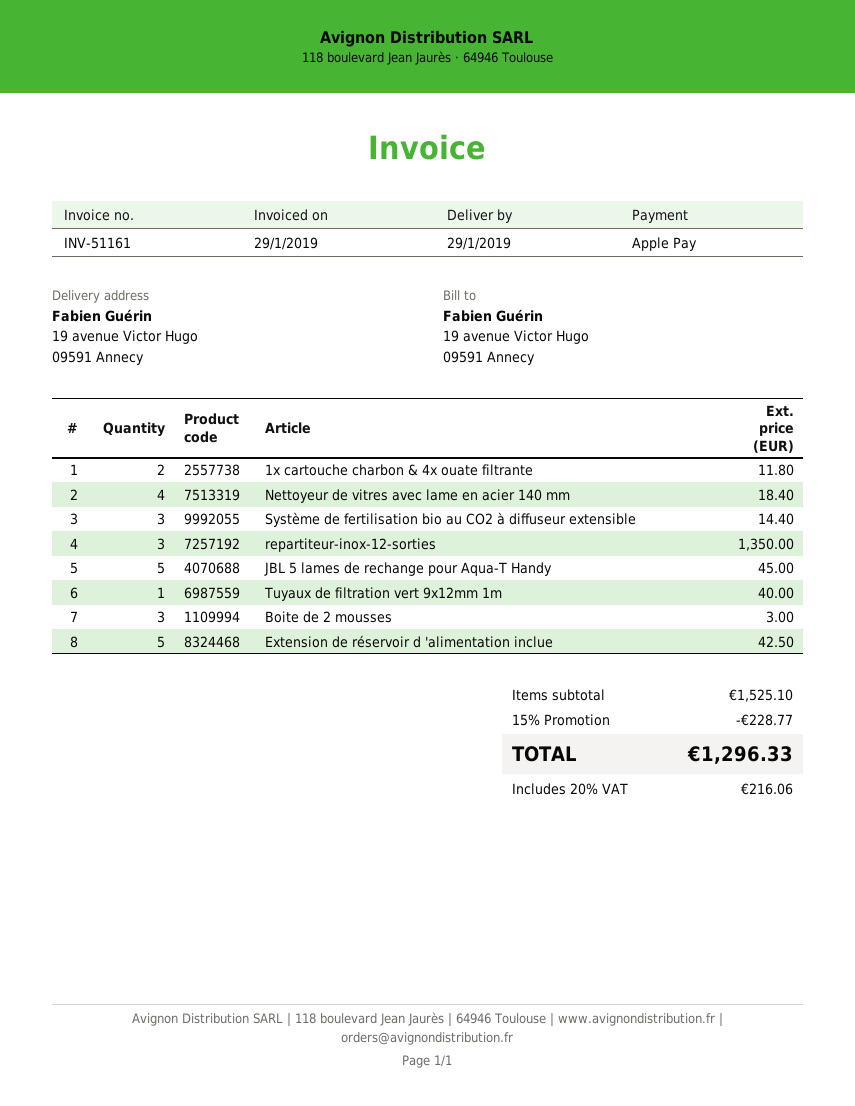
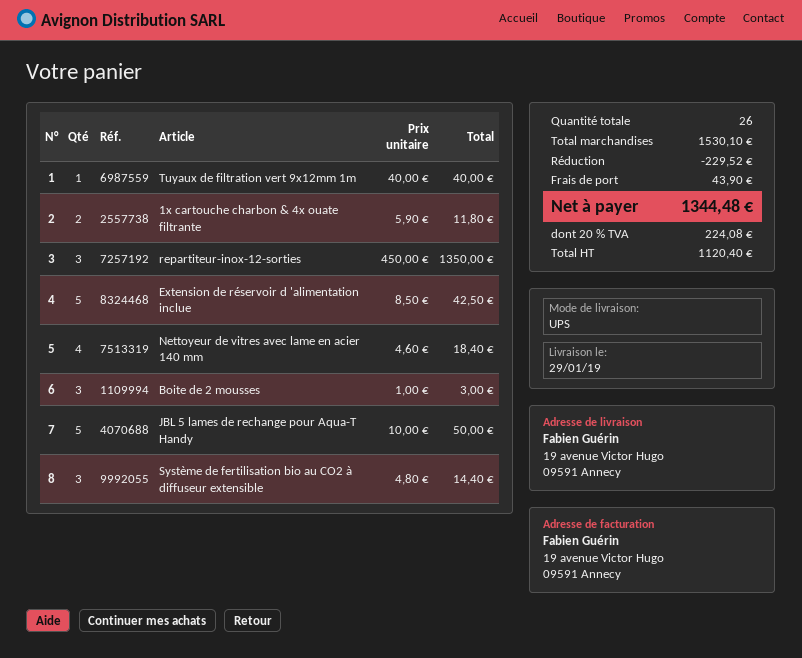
JBL 5 lames de rechange pour Aqua-T Handy: 5 for 45.00 -> 5 for 50.00
subtotal: 1525.10 -> 1530.10
discount: 228.77 -> 229.52
shipping: none -> 43.90
tax: 20% = 216.06 -> 20% = 224.08
total: 1296.33 -> 1344.48

